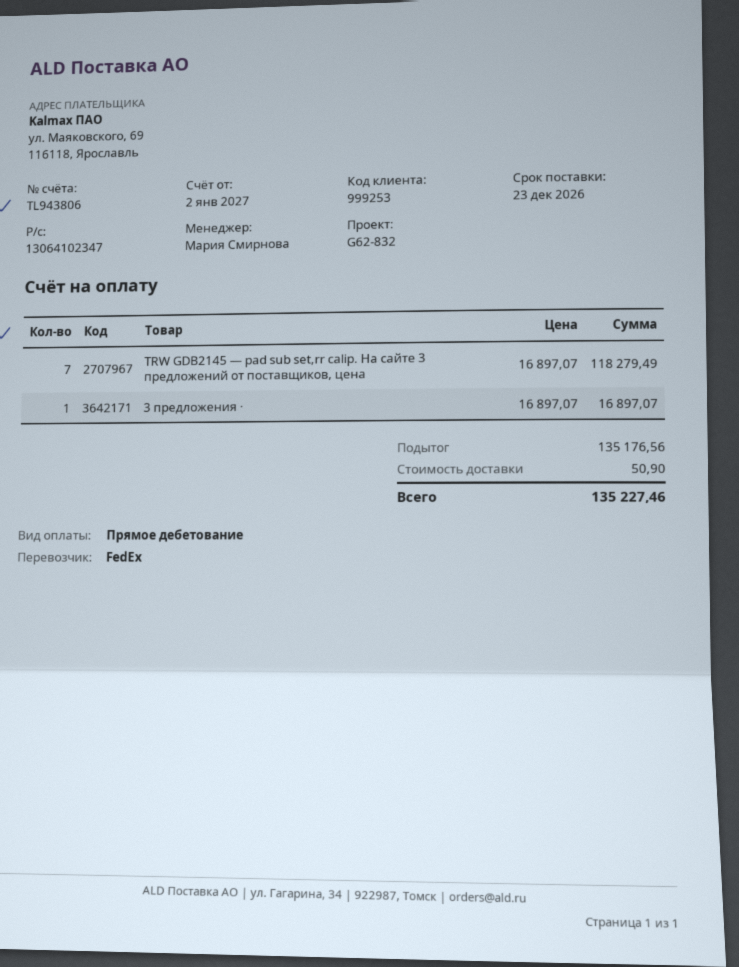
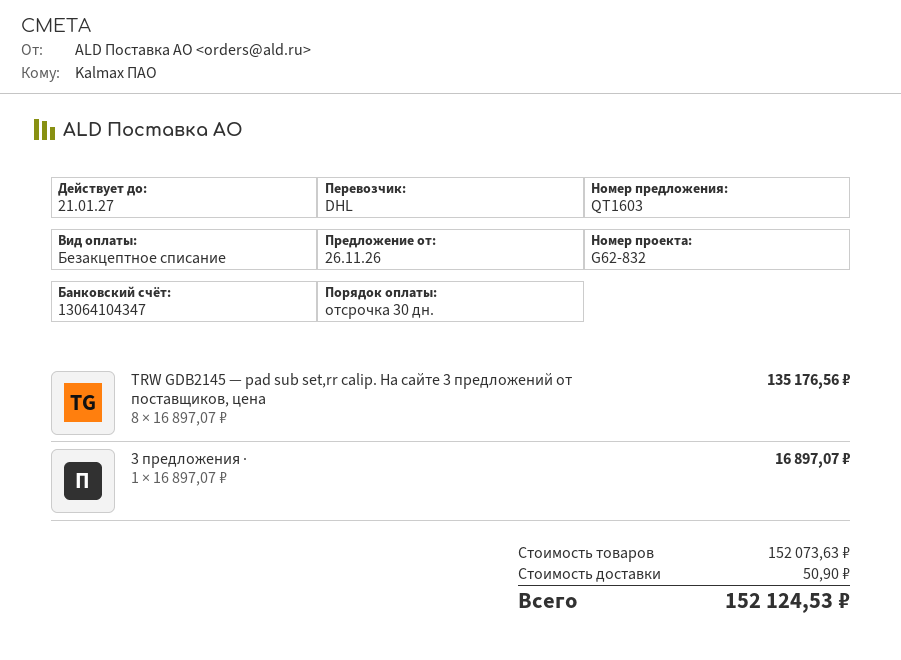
bank account: 13064102347 -> 13064104347
shipping method: FedEx -> DHL
TRW GDB2145 — pad sub set,rr calip. На сайте 3 предложений от поставщиков, цена: 7 x 16897.07 = 118279.49 -> 8 x 16897.07 = 135176.56
subtotal: 135176.56 -> 152073.63
total: 135227.46 -> 152124.53

